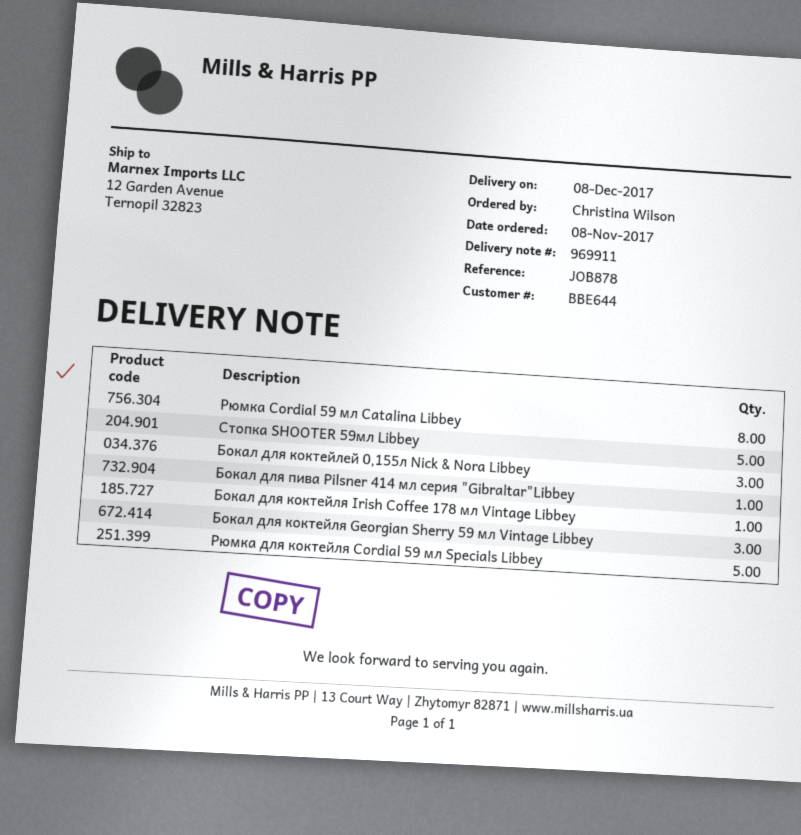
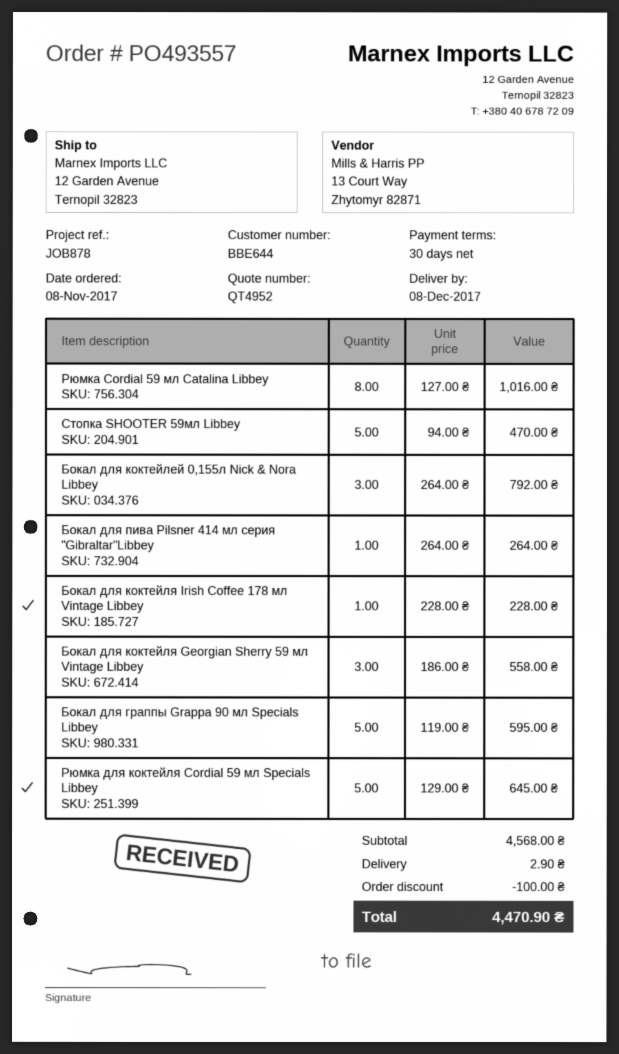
Бокал для граппы Grappa 90 мл Specials Libbey: none -> 5

